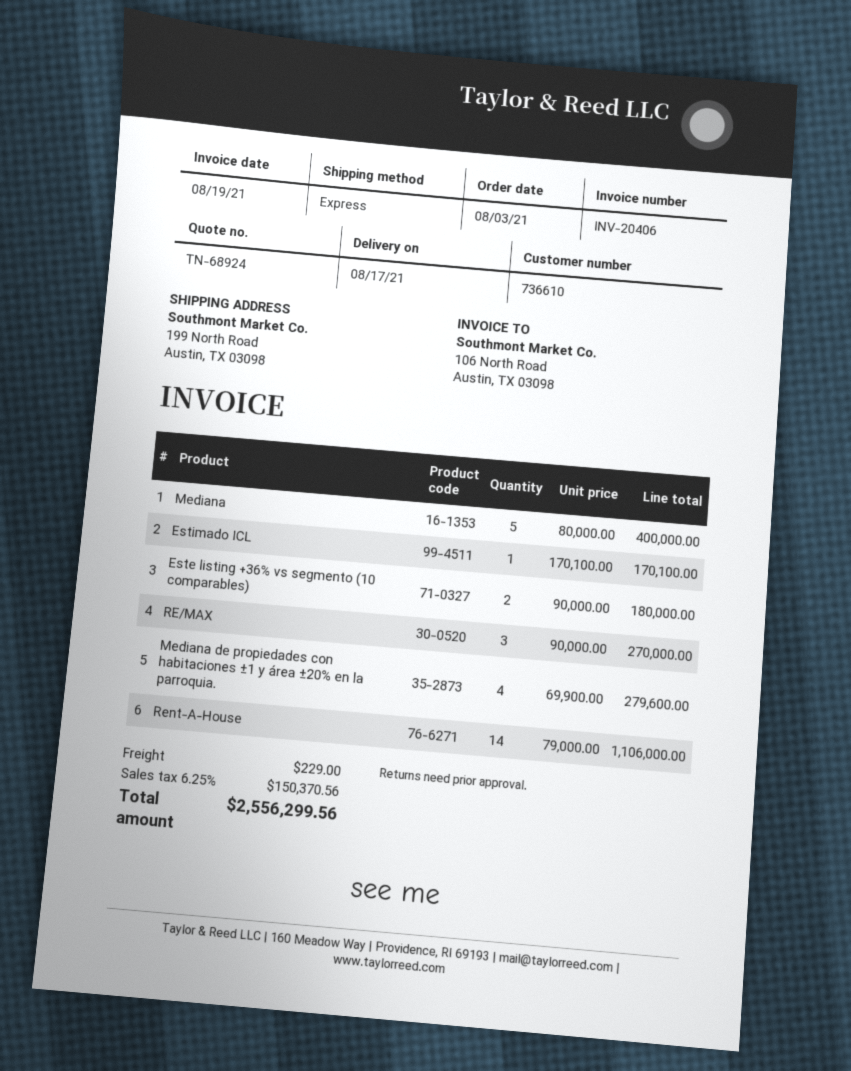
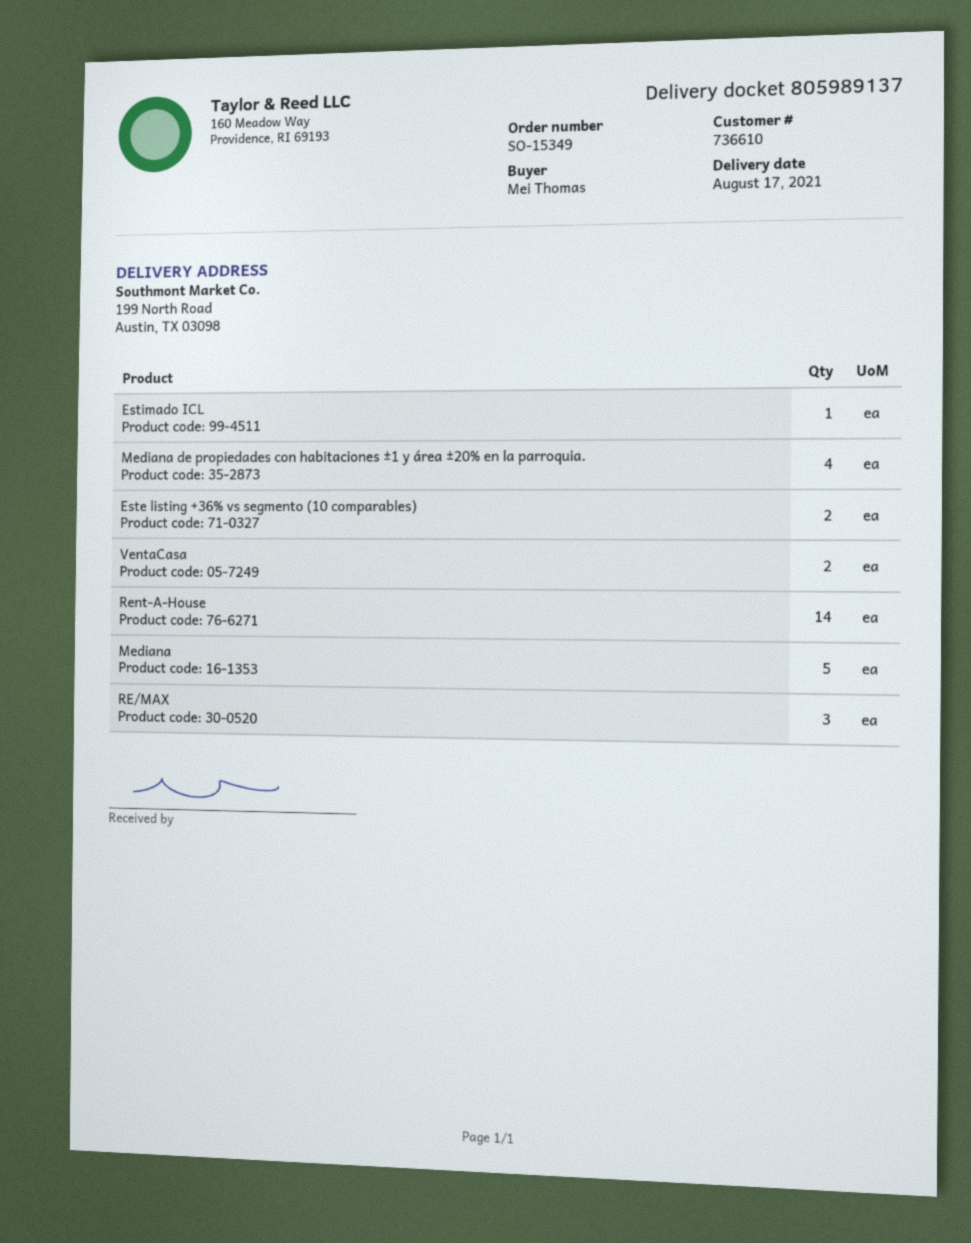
VentaCasa: none -> 2

